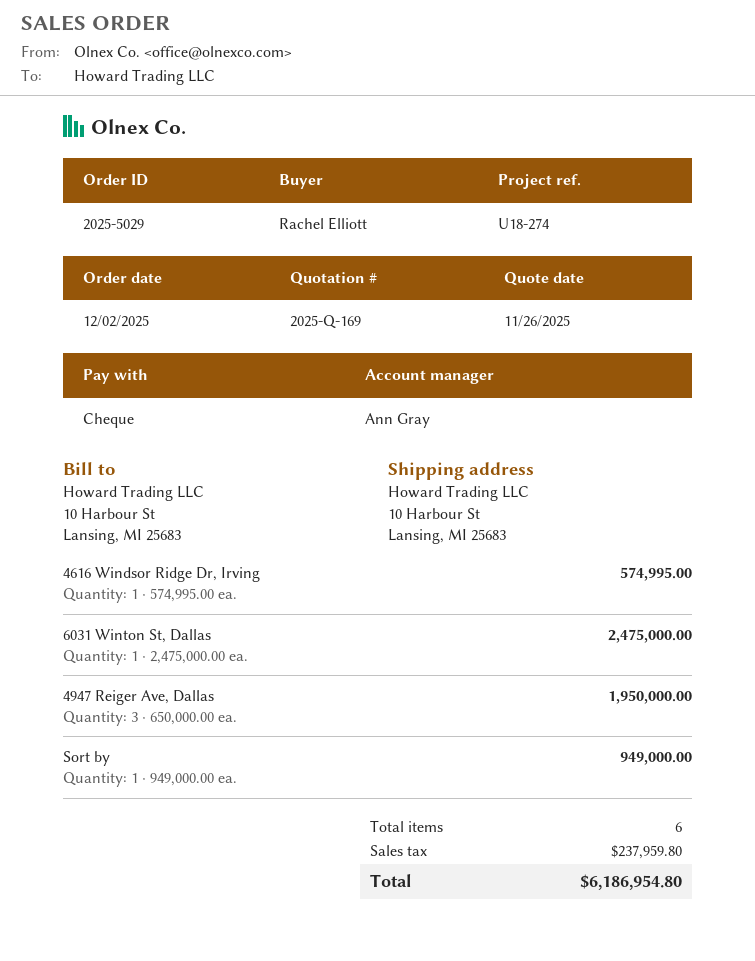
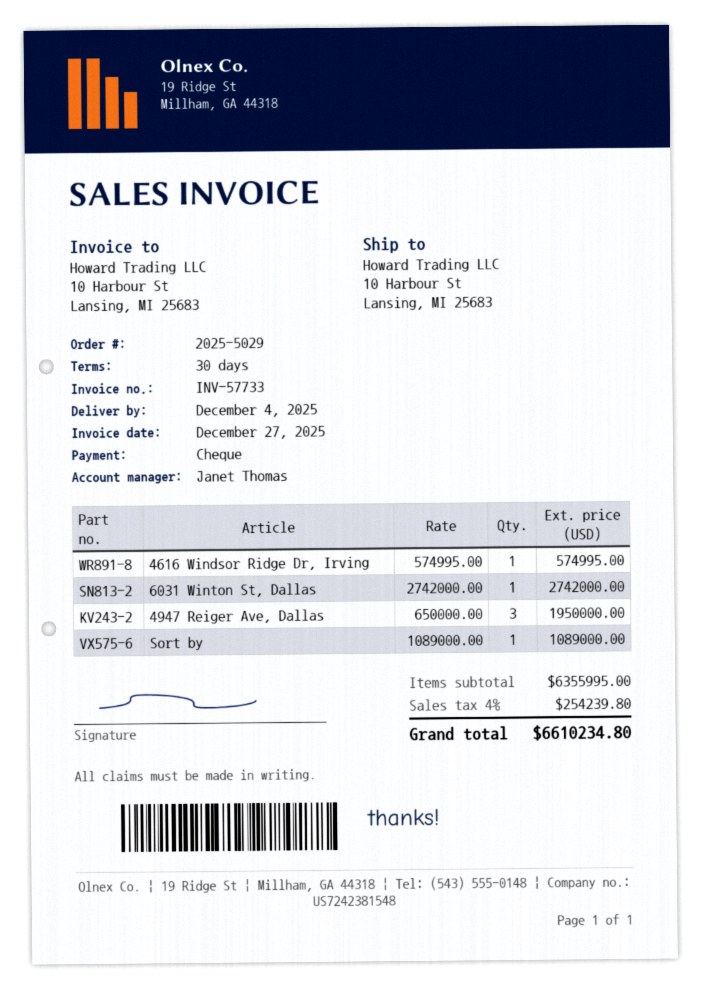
sales rep: Ann Gray -> Janet Thomas
6031 Winton St, Dallas: 1 x 2475000.00 = 2475000.00 -> 1 x 2742000.00 = 2742000.00
Sort by: 1 x 949000.00 = 949000.00 -> 1 x 1089000.00 = 1089000.00
tax: 237959.80 -> 254239.80
total: 6186954.80 -> 6610234.80

